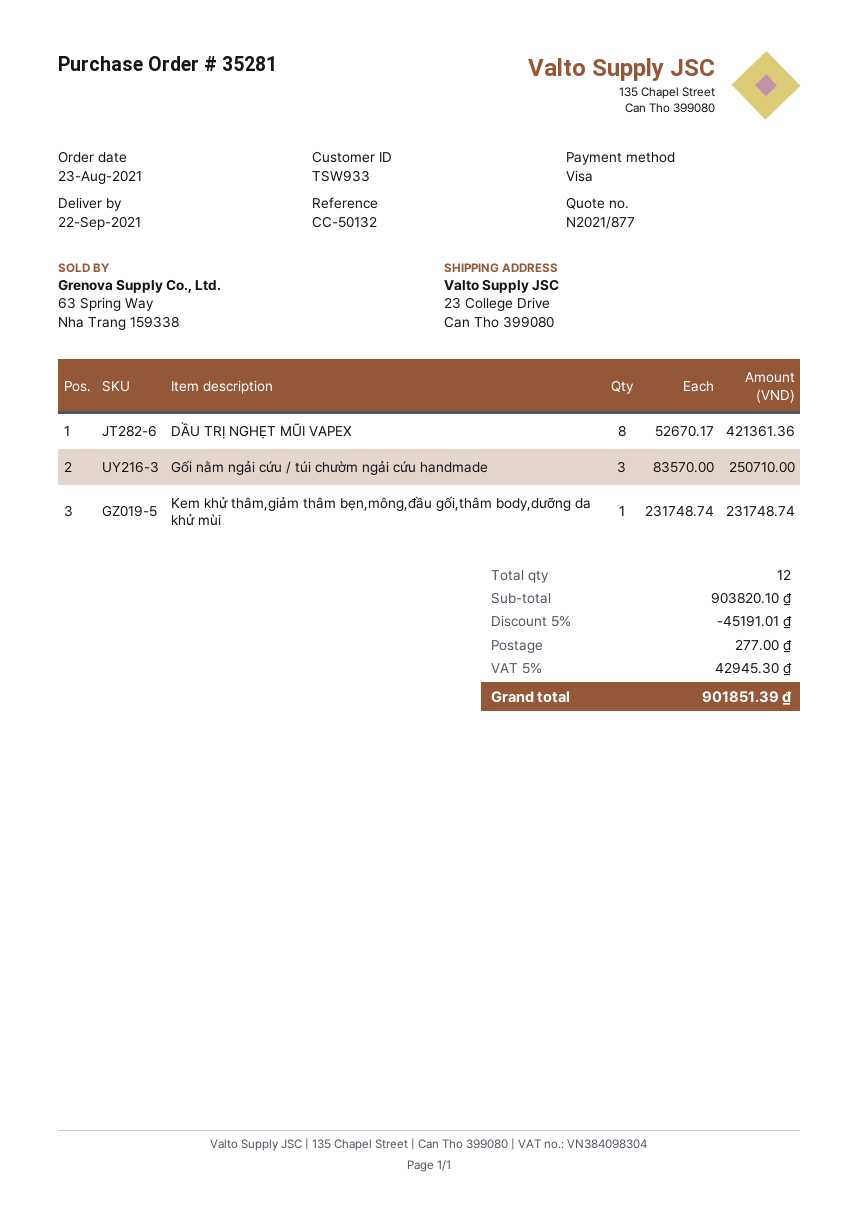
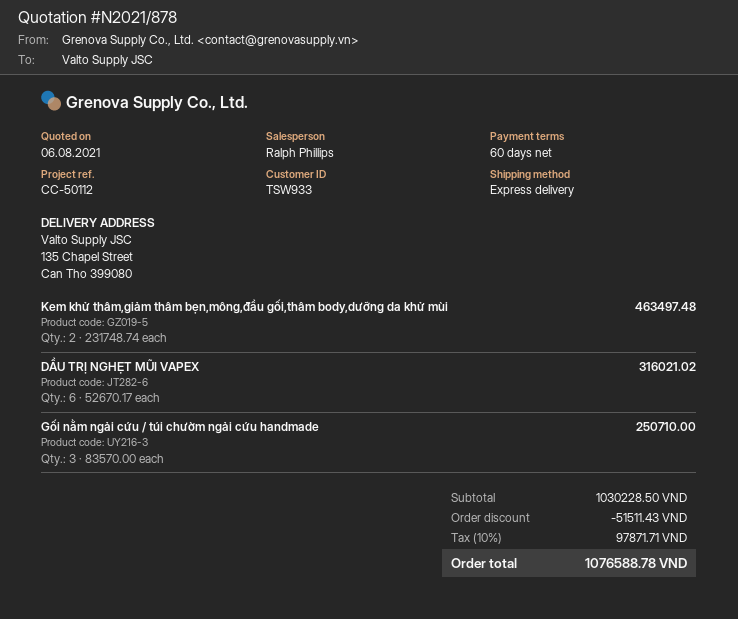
quote number: N2021/877 -> N2021/878
reference: CC-50132 -> CC-50112
ship to: 23 College Drive, Can Tho 399080 -> 135 Chapel Street, Can Tho 399080
DẦU TRỊ NGHẸT MŨI VAPEX: 8 x 52670.17 = 421361.36 -> 6 x 52670.17 = 316021.02
Kem khử thâm,giảm thâm bẹn,mông,đầu gối,thâm body,dưỡng da khử mùi: 1 x 231748.74 = 231748.74 -> 2 x 231748.74 = 463497.48
subtotal: 903820.10 -> 1030228.50
discount: 45191.01 -> 51511.43
shipping: 277.00 -> none
tax: 5% = 42945.30 -> 10% = 97871.71
total: 901851.39 -> 1076588.78

